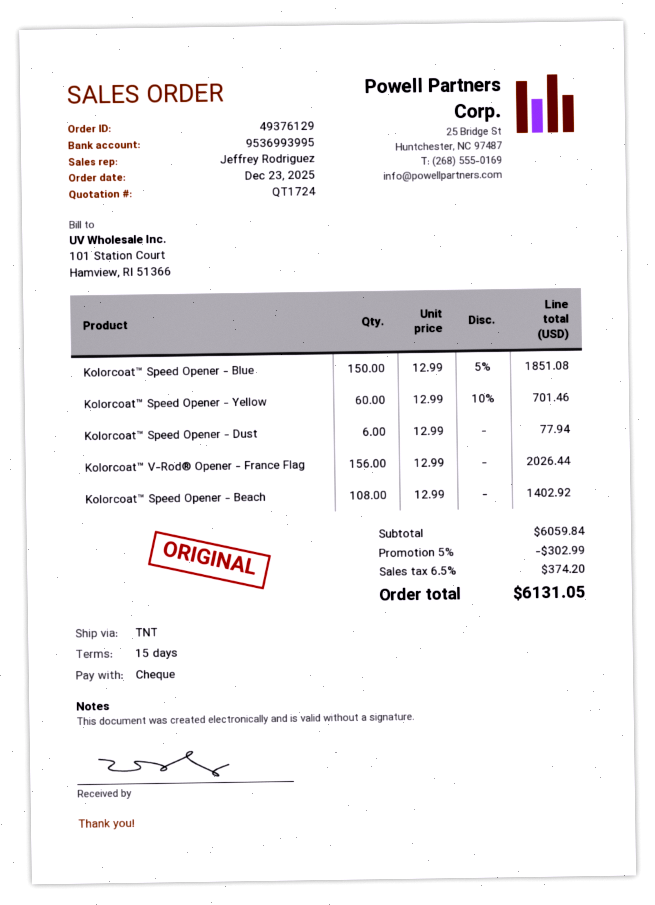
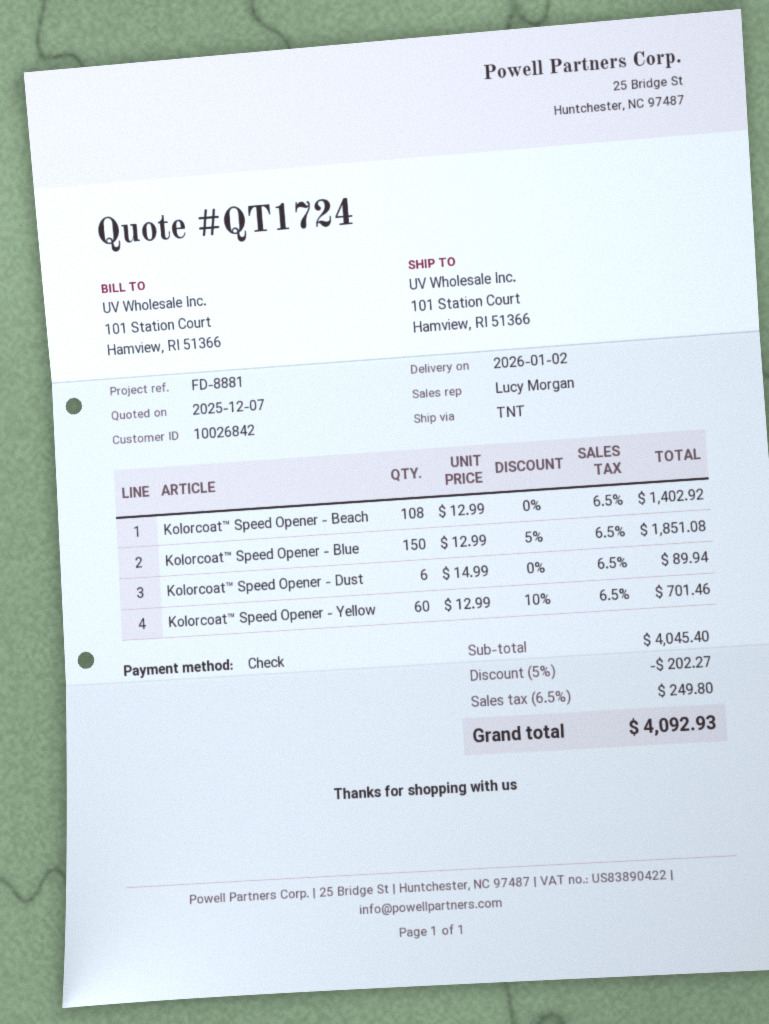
sales rep: Jeffrey Rodriguez -> Lucy Morgan
Kolorcoat™ Speed Opener - Dust: 6 x 12.99 = 77.94 -> 6 x 14.99 = 89.94
Kolorcoat™ V-Rod® Opener - France Flag: 156 x 12.99 = 2026.44 -> none
subtotal: 6059.84 -> 4045.40
discount: 5% = 302.99 -> 5% = 202.27
tax: 6.5% = 374.20 -> 6.5% = 249.80
total: 6131.05 -> 4092.93

